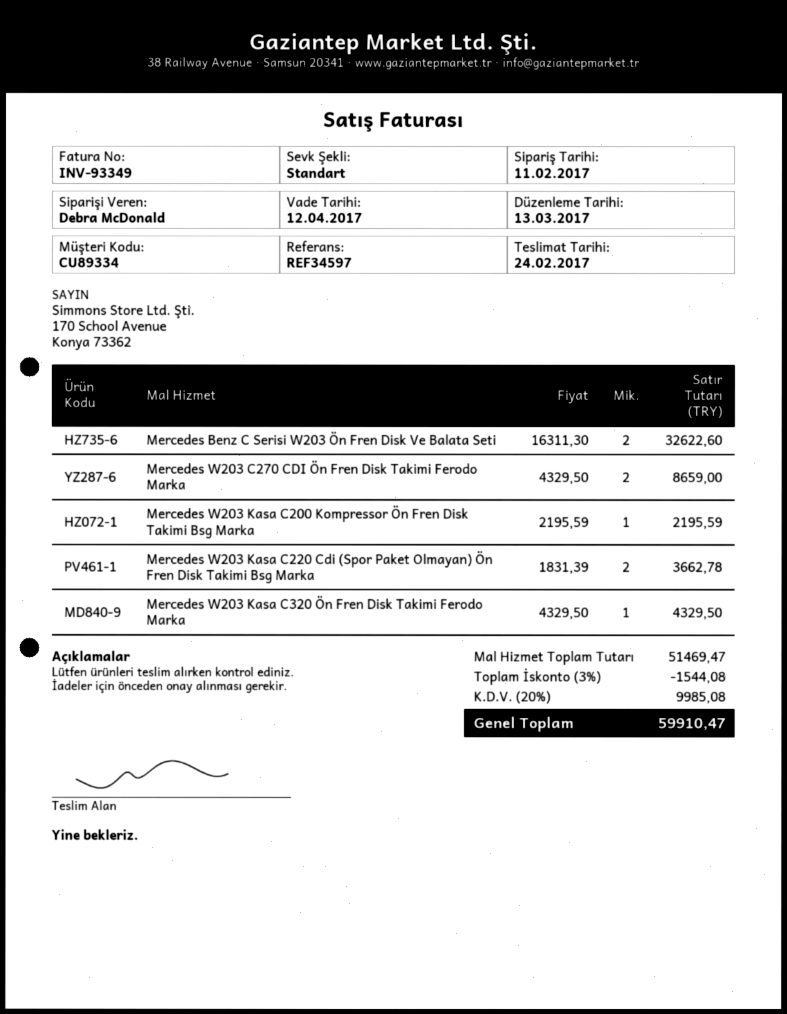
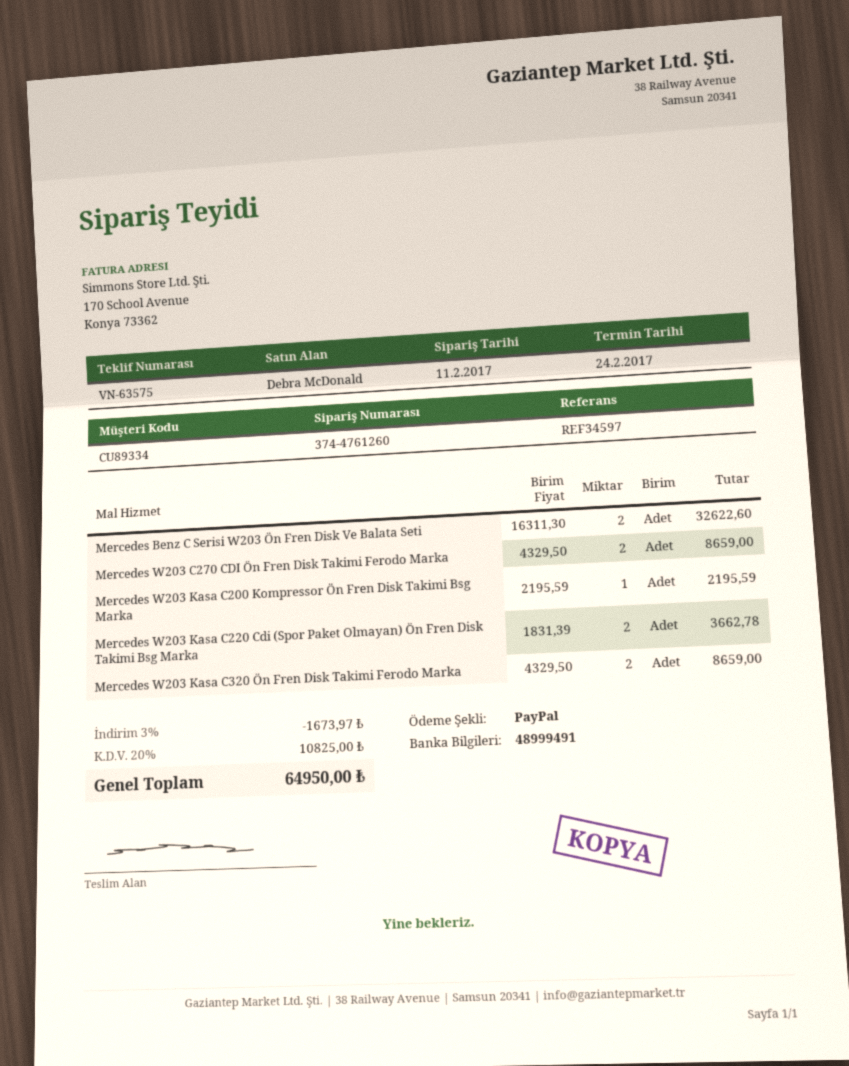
Mercedes W203 Kasa C320 Ön Fren Disk Takimi Ferodo Marka: 1 x 4329.50 = 4329.50 -> 2 x 4329.50 = 8659.00
discount: 3% = 1544.08 -> 3% = 1673.97
tax: 20% = 9985.08 -> 20% = 10825.00
total: 59910.47 -> 64950.00

